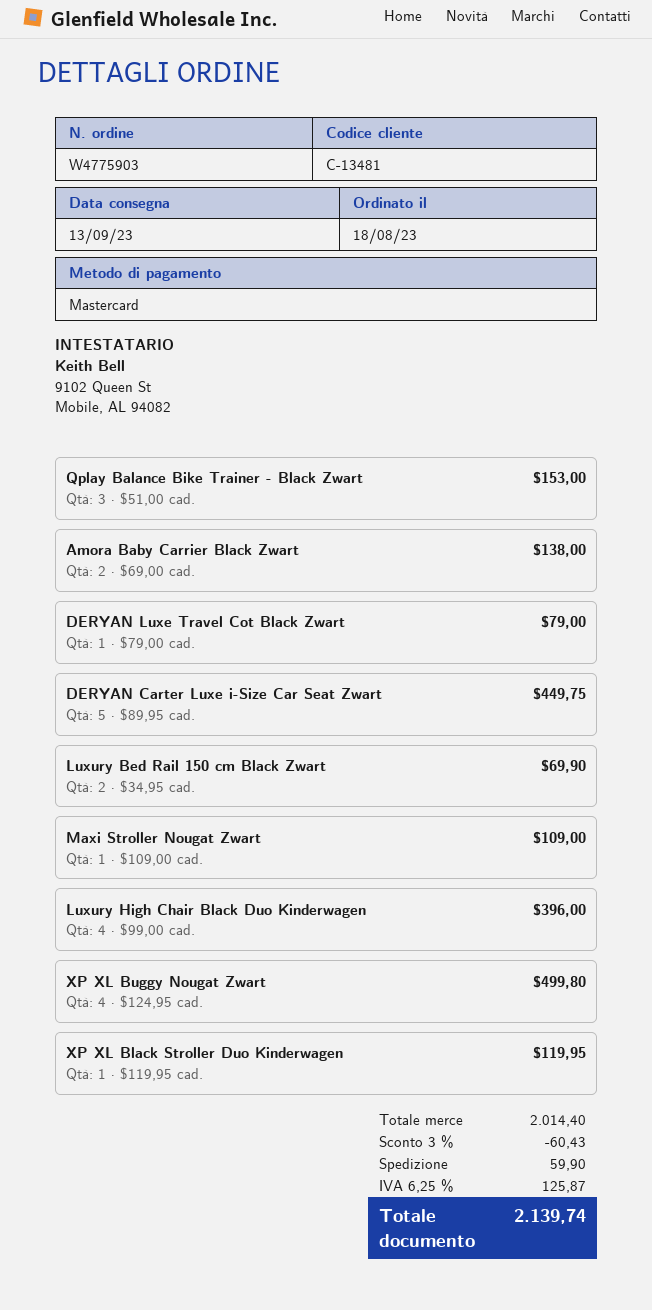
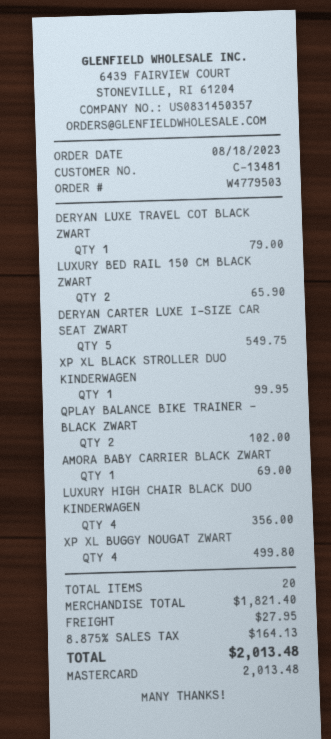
order number: W4775903 -> W4779503
Qplay Balance Bike Trainer - Black Zwart: 3 for 153.00 -> 2 for 102.00
Amora Baby Carrier Black Zwart: 2 for 138.00 -> 1 for 69.00
DERYAN Carter Luxe i-Size Car Seat Zwart: 5 for 449.75 -> 5 for 549.75
Luxury Bed Rail 150 cm Black Zwart: 2 for 69.90 -> 2 for 65.90
Maxi Stroller Nougat Zwart: 1 for 109.00 -> none
Luxury High Chair Black Duo Kinderwagen: 4 for 396.00 -> 4 for 356.00
XP XL Black Stroller Duo Kinderwagen: 1 for 119.95 -> 1 for 99.95
subtotal: 2014.40 -> 1821.40
discount: 3% = 60.43 -> none
shipping: 59.90 -> 27.95
tax: 6.25% = 125.87 -> 8.875% = 164.13
total: 2139.74 -> 2013.48

